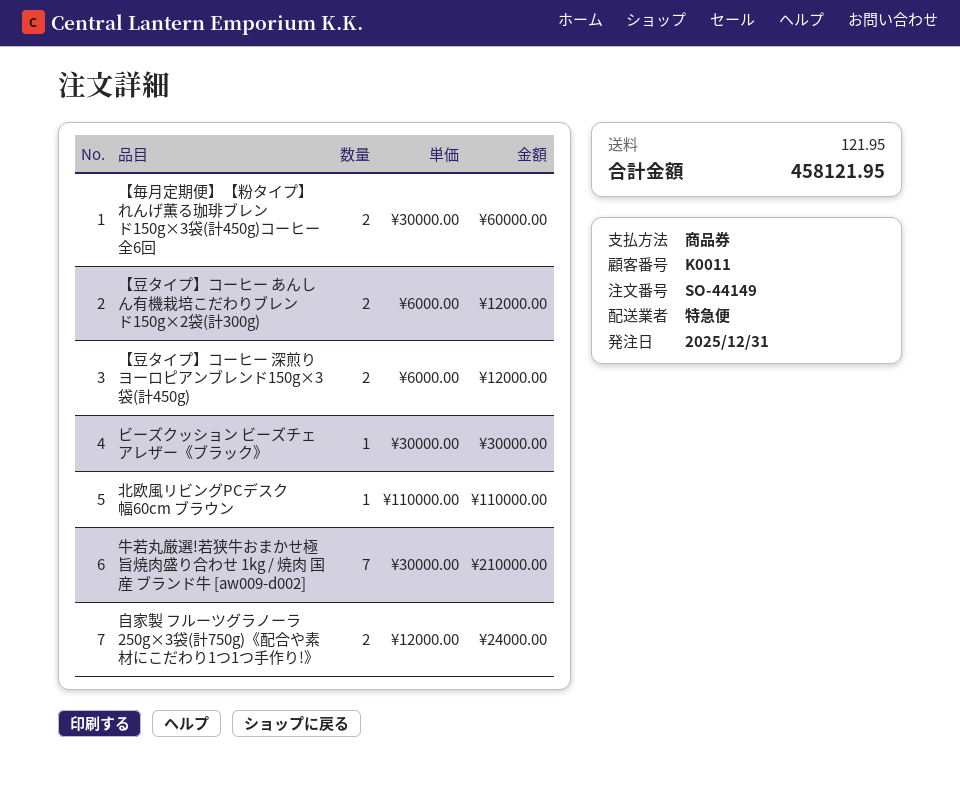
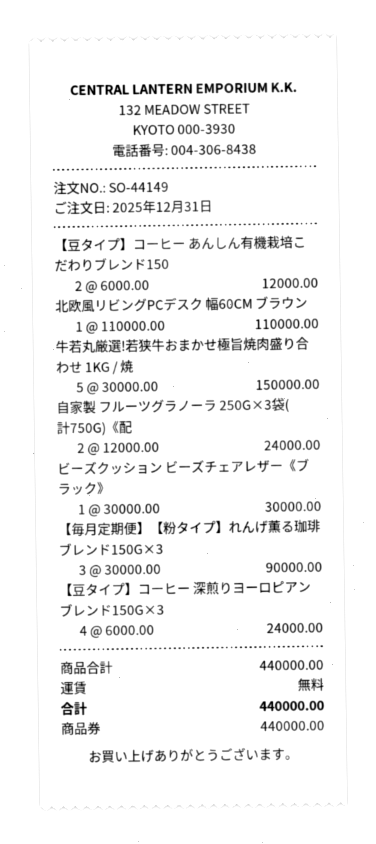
【毎月定期便】【粉タイプ】れんげ薫る珈琲ブレンド150g×3袋(計450g)コーヒー全6回: 2 x 30000.00 = 60000.00 -> 3 x 30000.00 = 90000.00
【豆タイプ】コーヒー 深煎りヨーロピアンブレンド150g×3袋(計450g): 2 x 6000.00 = 12000.00 -> 4 x 6000.00 = 24000.00
牛若丸厳選!若狭牛おまかせ極旨焼肉盛り合わせ 1kg / 焼肉 国産 ブランド牛 [aw009-d002]: 7 x 30000.00 = 210000.00 -> 5 x 30000.00 = 150000.00
shipping: 121.95 -> 0.00
total: 458121.95 -> 440000.00

